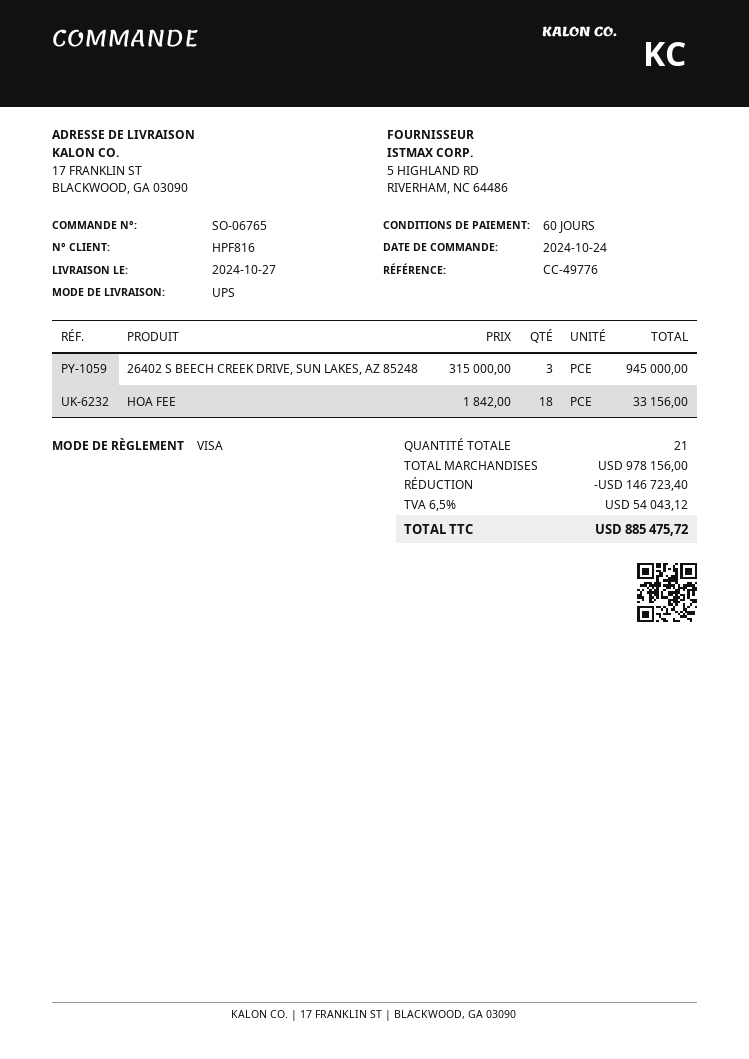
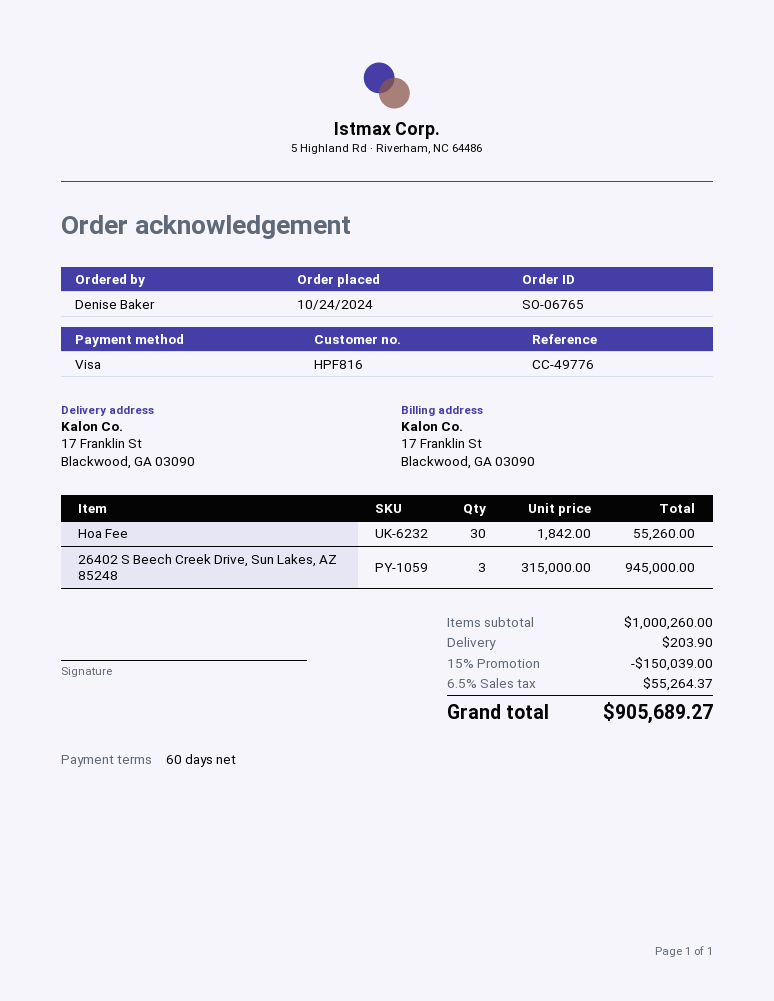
HOA FEE: 18 x 1842.00 = 33156.00 -> 30 x 1842.00 = 55260.00
subtotal: 978156.00 -> 1000260.00
discount: 146723.40 -> 150039.00
shipping: none -> 203.90
tax: 6.5% = 54043.12 -> 6.5% = 55264.37
total: 885475.72 -> 905689.27

